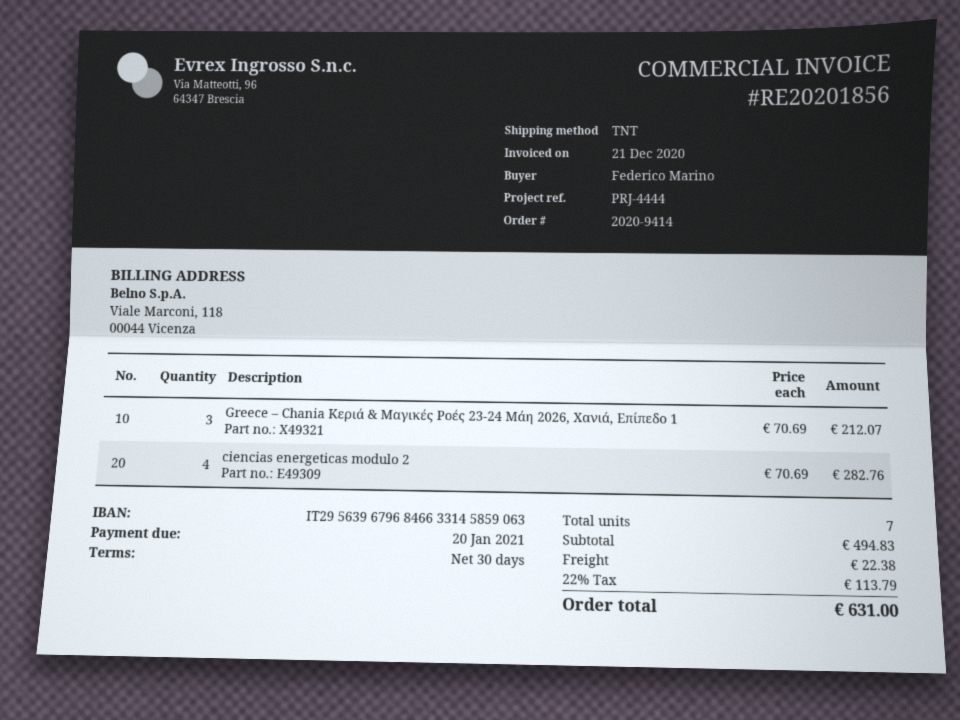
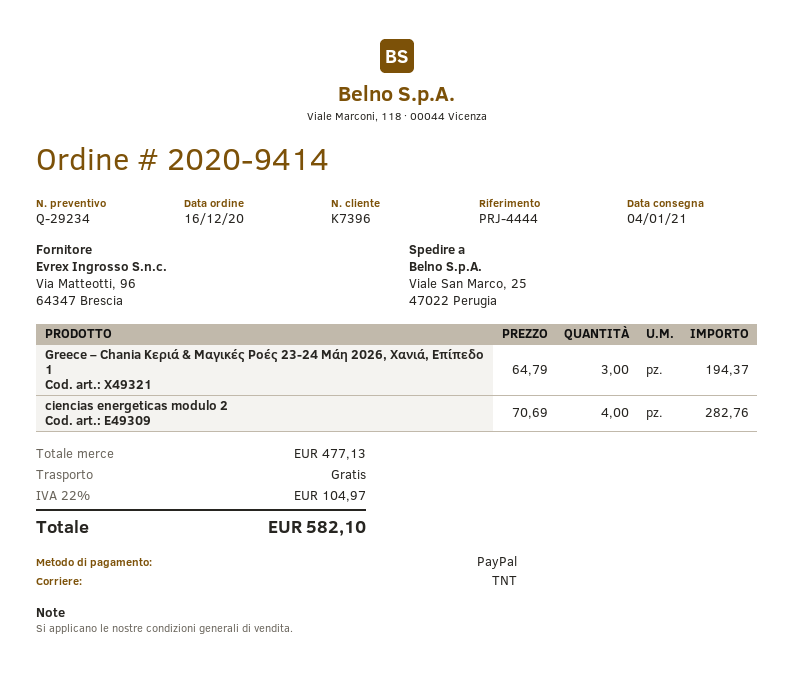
Greece – Chania Κεριά & Μαγικές Ροές 23-24 Μάη 2026, Χανιά, Επίπεδο 1: 3 x 70.69 = 212.07 -> 3 x 64.79 = 194.37
subtotal: 494.83 -> 477.13
shipping: 22.38 -> 0.00
tax: 22% = 113.79 -> 22% = 104.97
total: 631.00 -> 582.10

